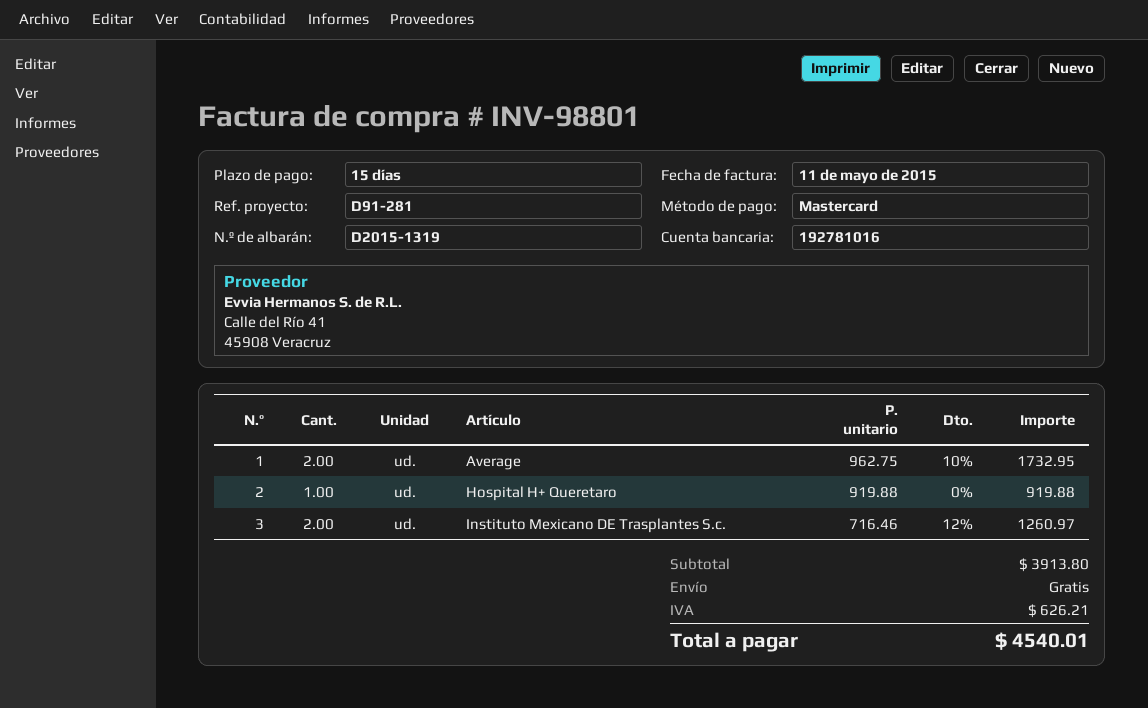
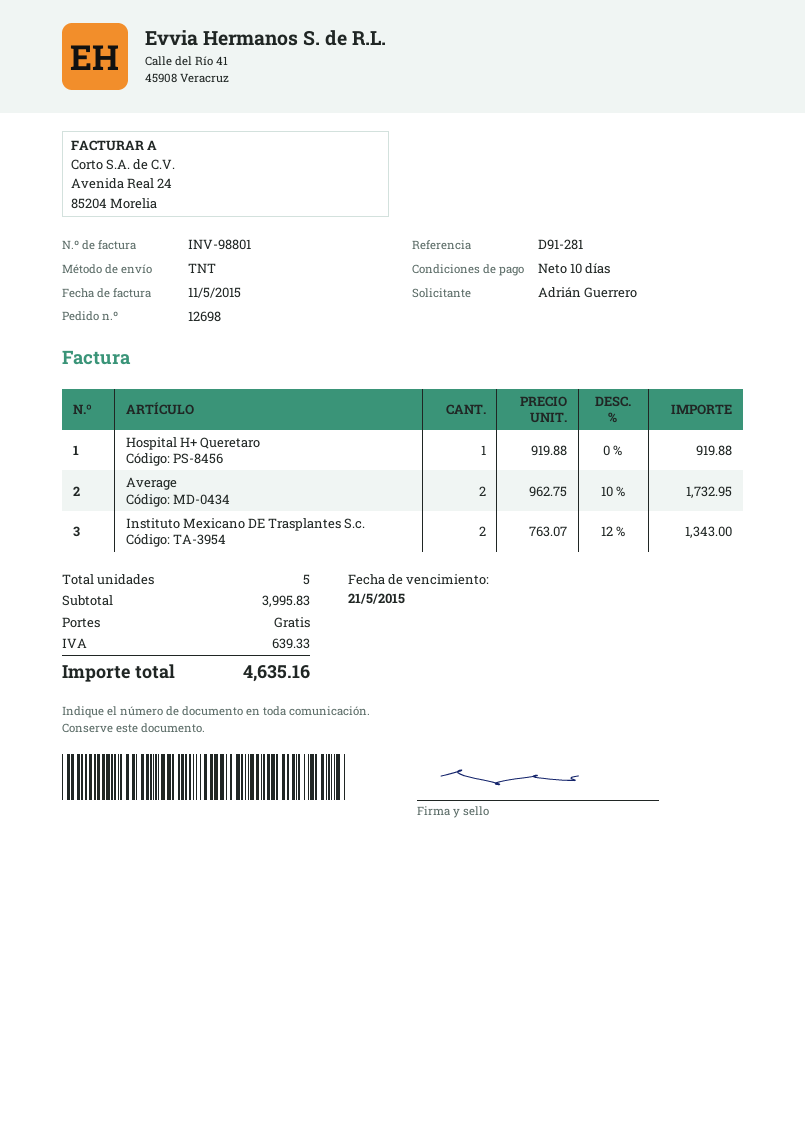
payment terms: 15 days -> 10 days
Instituto Mexicano DE Trasplantes S.c.: 2 x 716.46 - 12% = 1260.97 -> 2 x 763.07 - 12% = 1343.00
subtotal: 3913.80 -> 3995.83
tax: 626.21 -> 639.33
total: 4540.01 -> 4635.16

